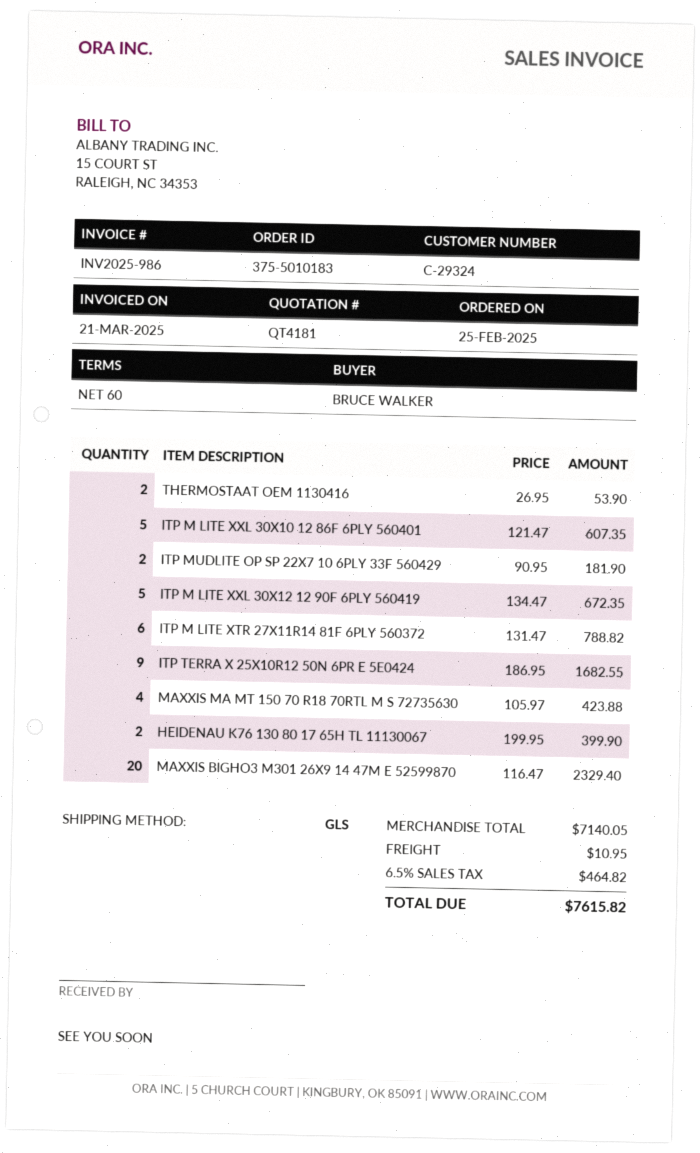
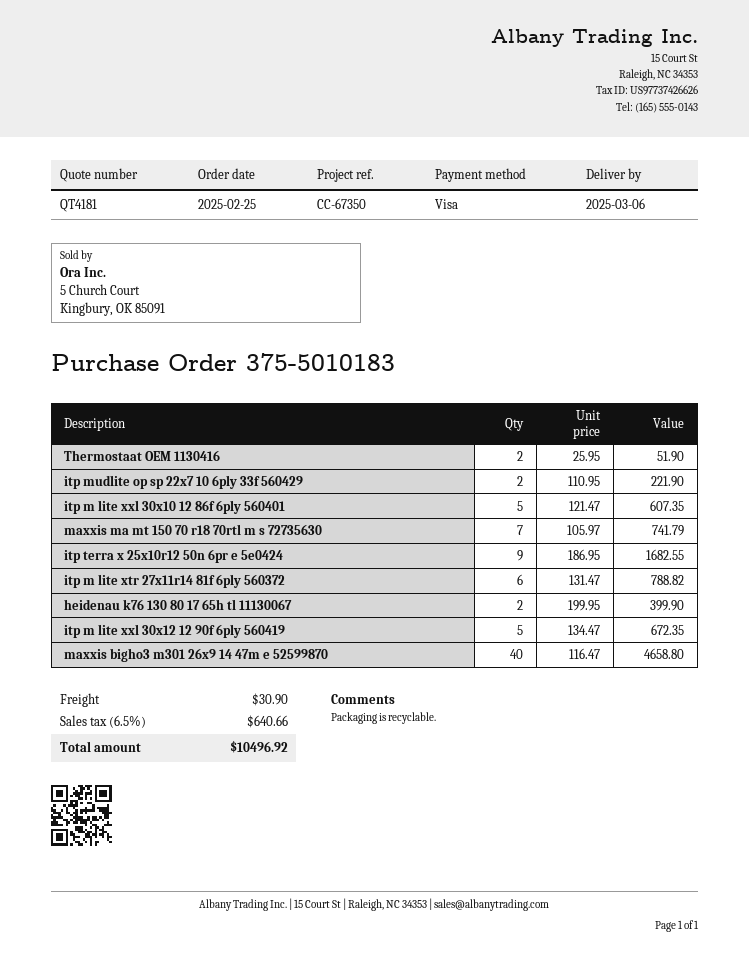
THERMOSTAAT OEM 1130416: 2 x 26.95 = 53.90 -> 2 x 25.95 = 51.90
ITP MUDLITE OP SP 22X7 10 6PLY 33F 560429: 2 x 90.95 = 181.90 -> 2 x 110.95 = 221.90
MAXXIS MA MT 150 70 R18 70RTL M S 72735630: 4 x 105.97 = 423.88 -> 7 x 105.97 = 741.79
MAXXIS BIGHO3 M301 26X9 14 47M E 52599870: 20 x 116.47 = 2329.40 -> 40 x 116.47 = 4658.80
shipping: 10.95 -> 30.90
tax: 6.5% = 464.82 -> 6.5% = 640.66
total: 7615.82 -> 10496.92

